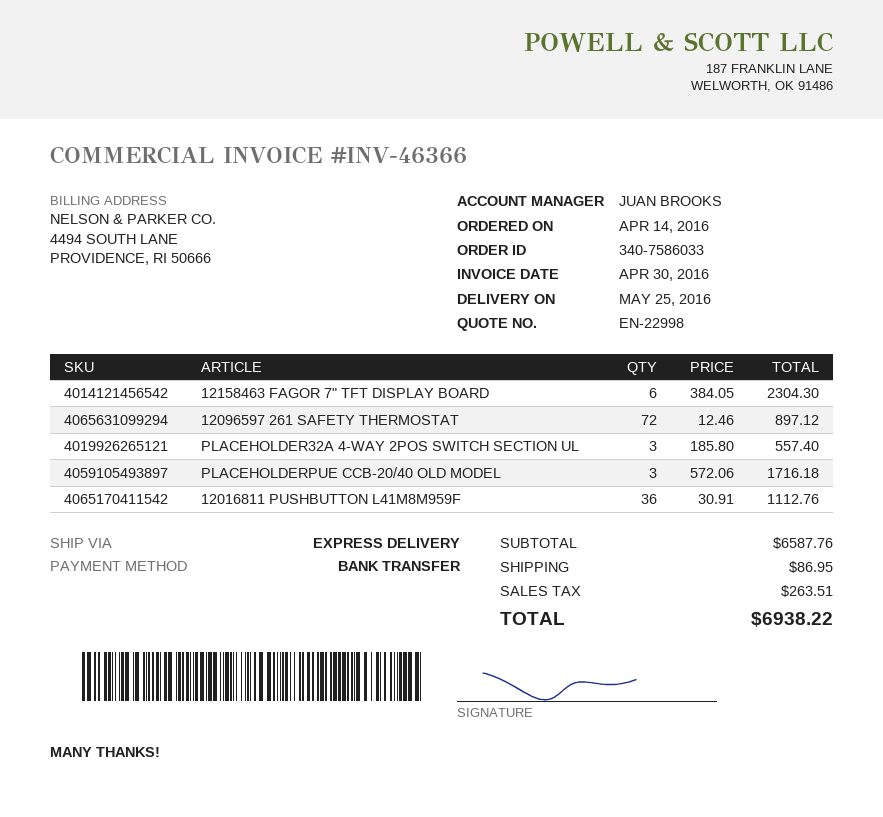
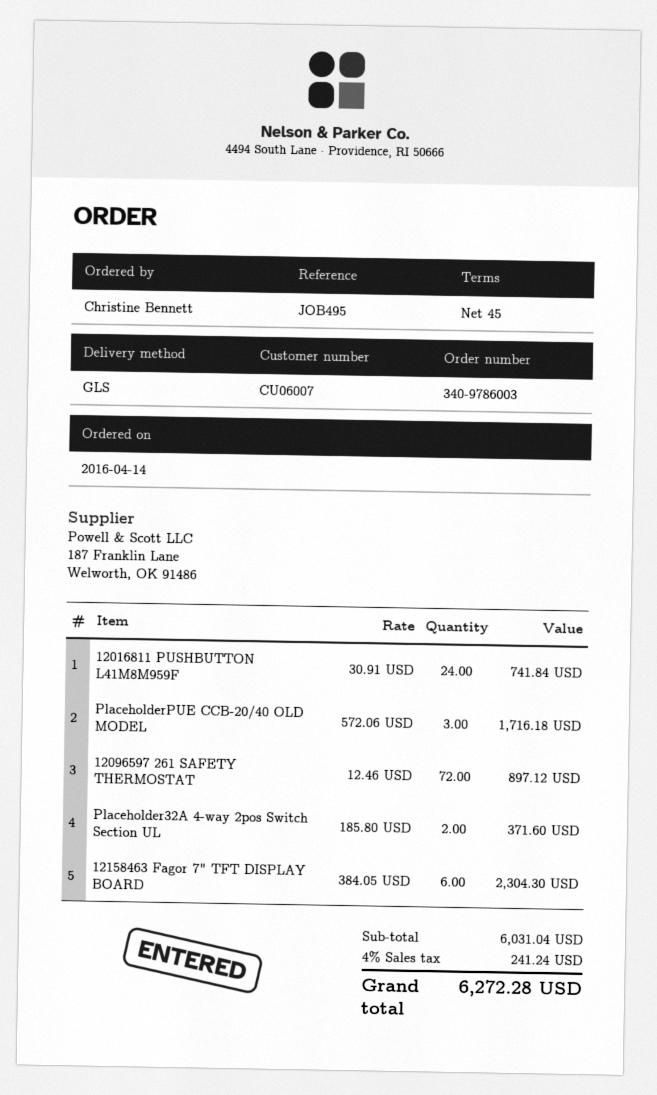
order number: 340-7586033 -> 340-9786003
shipping method: express -> GLS
PLACEHOLDER32A 4-WAY 2POS SWITCH SECTION UL: 3 x 185.80 = 557.40 -> 2 x 185.80 = 371.60
12016811 PUSHBUTTON L41M8M959F: 36 x 30.91 = 1112.76 -> 24 x 30.91 = 741.84
subtotal: 6587.76 -> 6031.04
shipping: 86.95 -> none
tax: 263.51 -> 241.24
total: 6938.22 -> 6272.28

